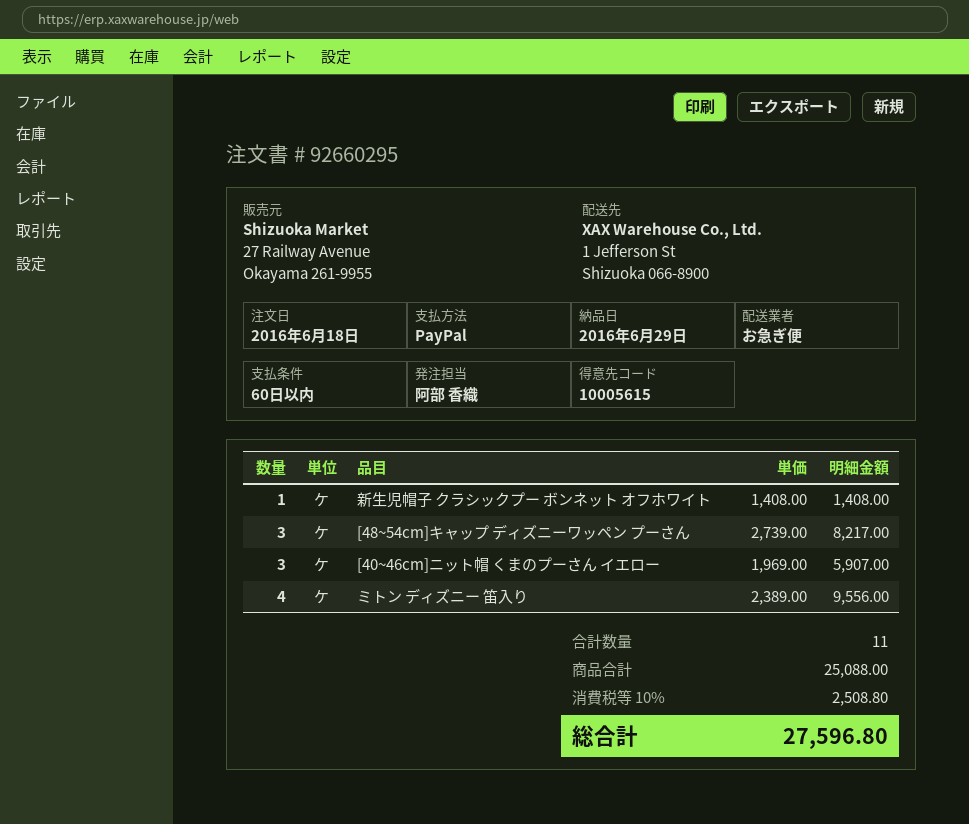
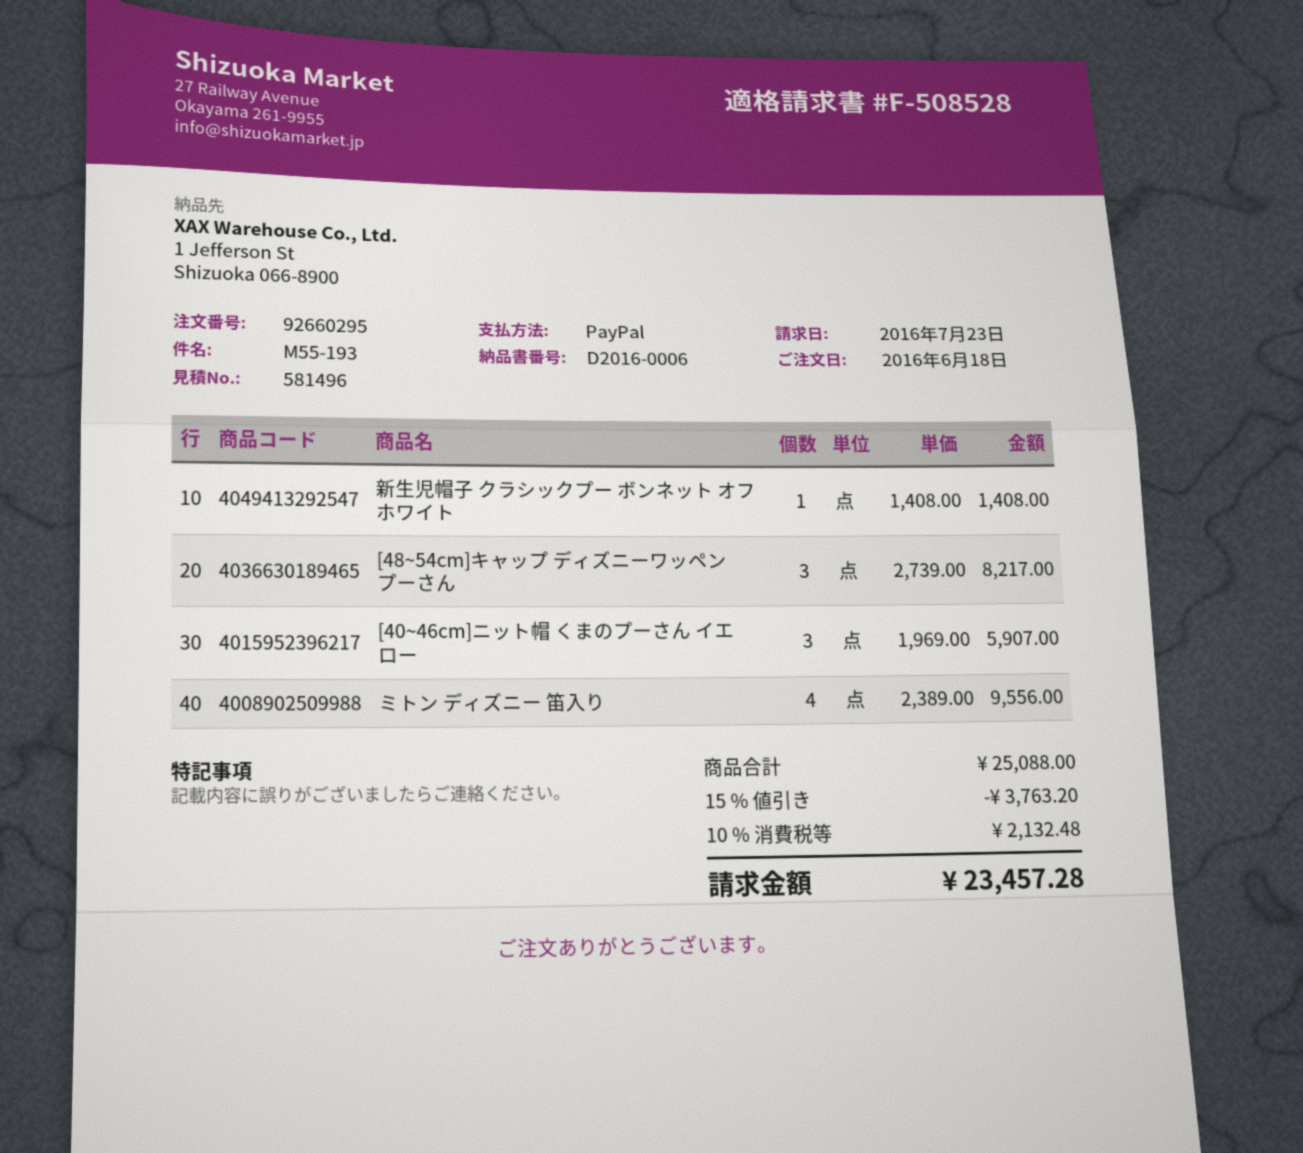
discount: none -> 15% = 3763.20
tax: 10% = 2508.80 -> 10% = 2132.48
total: 27596.80 -> 23457.28

